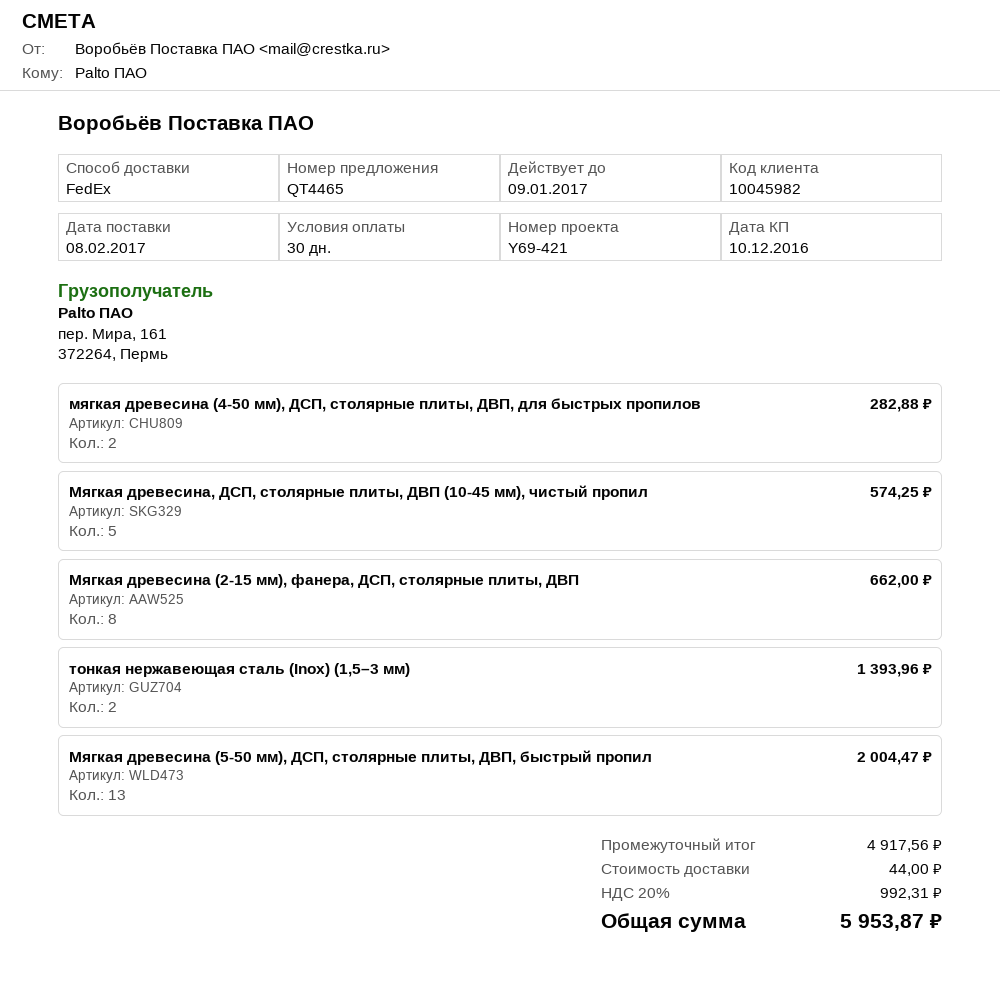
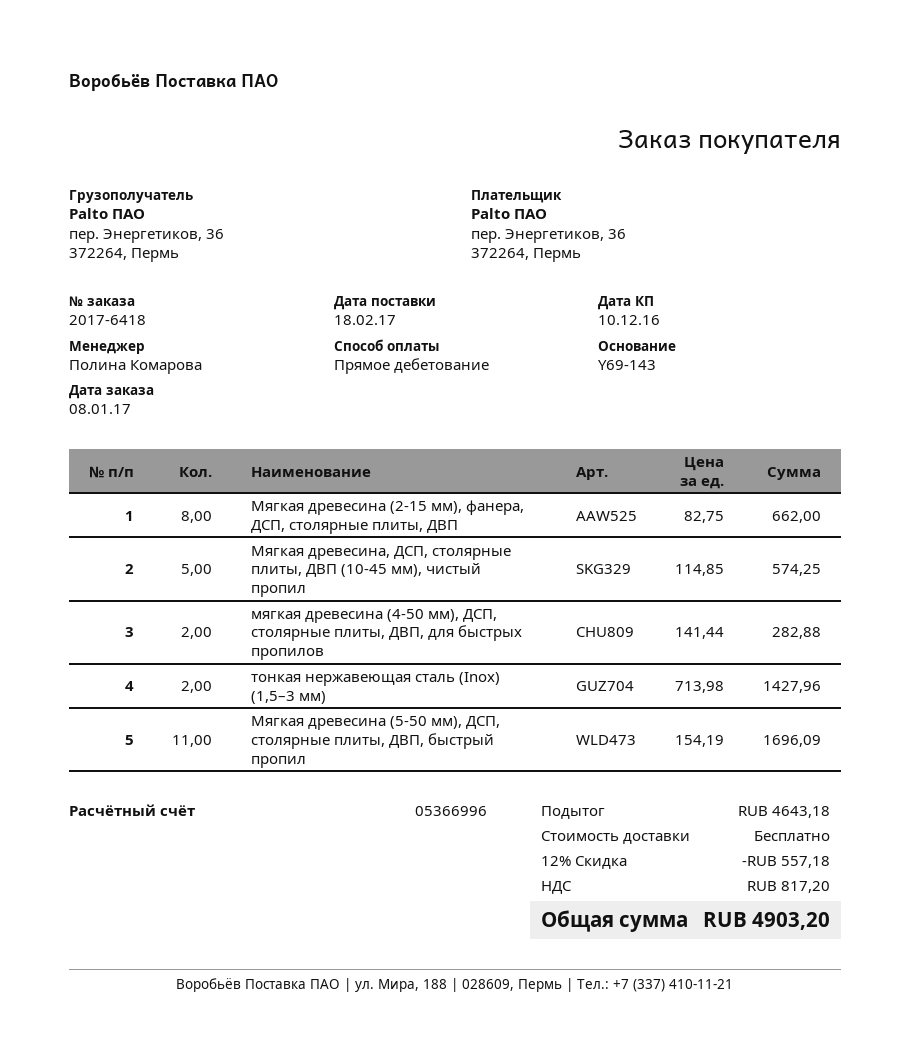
delivery date: 2017-02-08 -> 2017-02-18
reference: Y69-421 -> Y69-143
ship to: пер. Мира, 161, 372264, Пермь -> пер. Энергетиков, 36, 372264, Пермь
тонкая нержавеющая сталь (Inox) (1,5–3 мм): 2 for 1393.96 -> 2 for 1427.96
Мягкая древесина (5-50 мм), ДСП, столярные плиты, ДВП, быстрый пропил: 13 for 2004.47 -> 11 for 1696.09
subtotal: 4917.56 -> 4643.18
discount: none -> 12% = 557.18
shipping: 44.00 -> 0.00
tax: 992.31 -> 817.20
total: 5953.87 -> 4903.20

